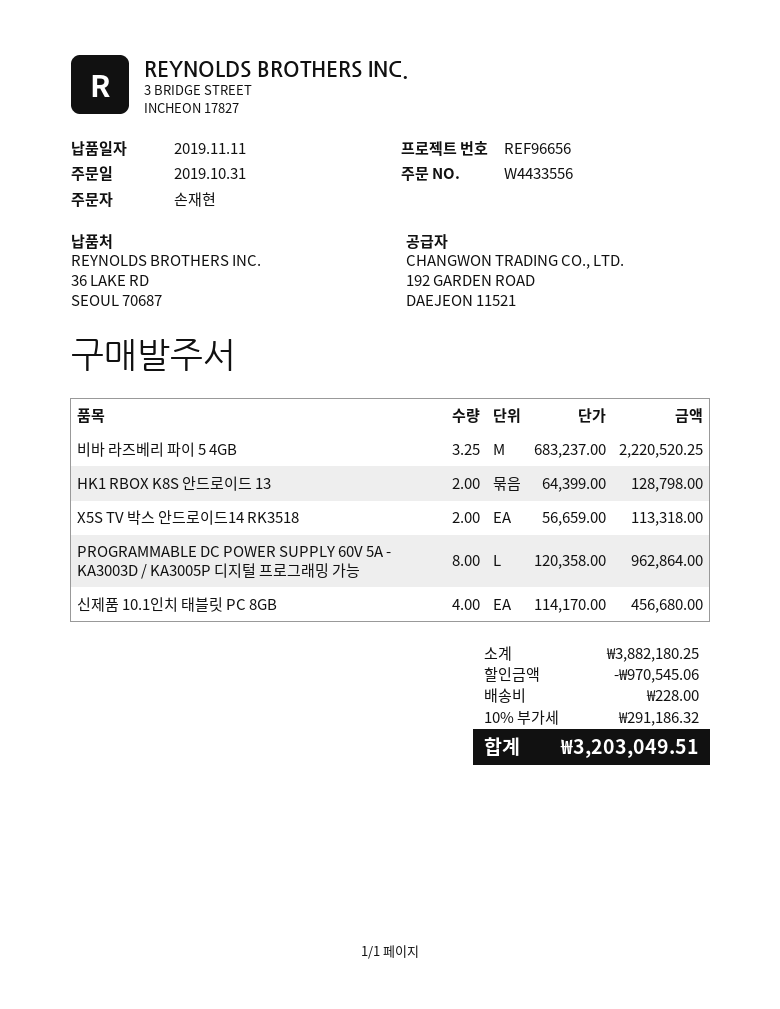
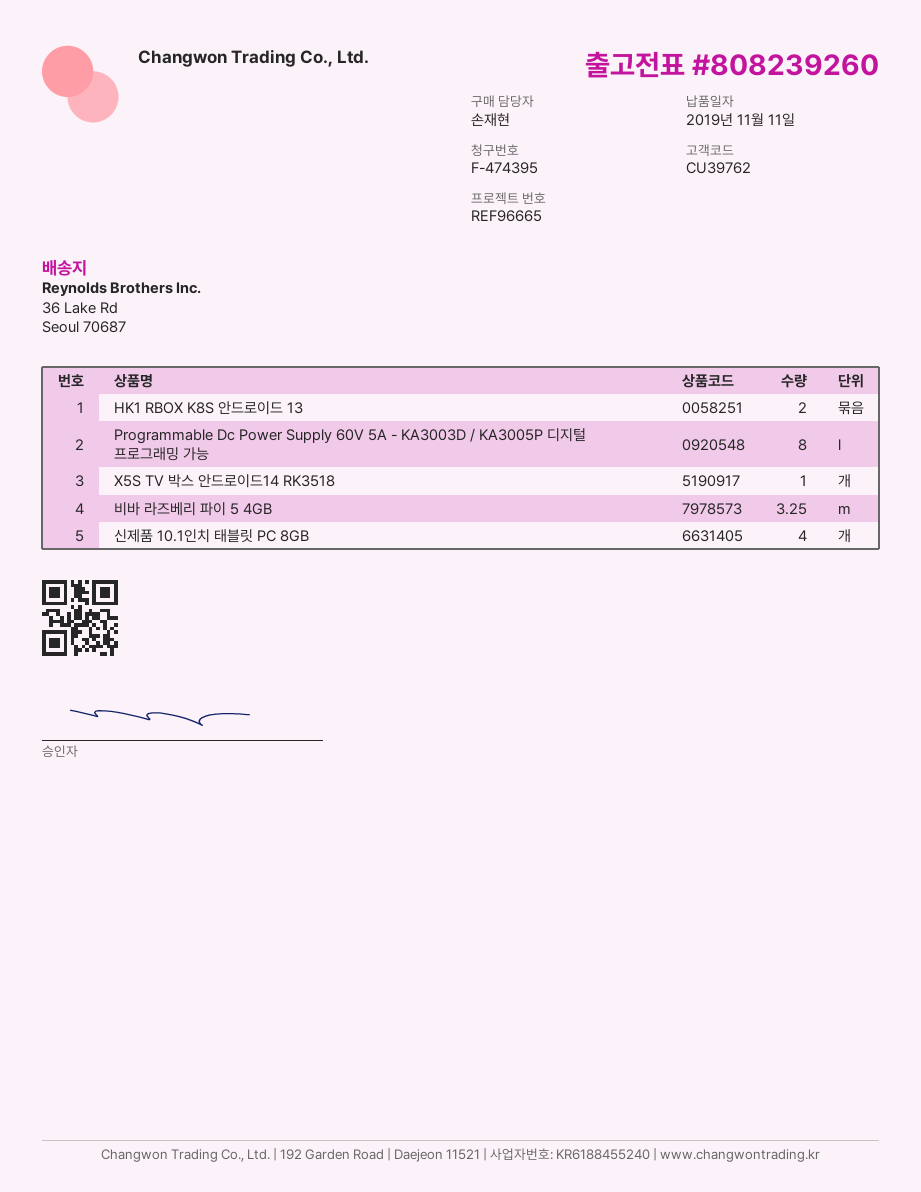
reference: REF96656 -> REF96665
X5S TV 박스 안드로이드14 RK3518: 2 -> 1

